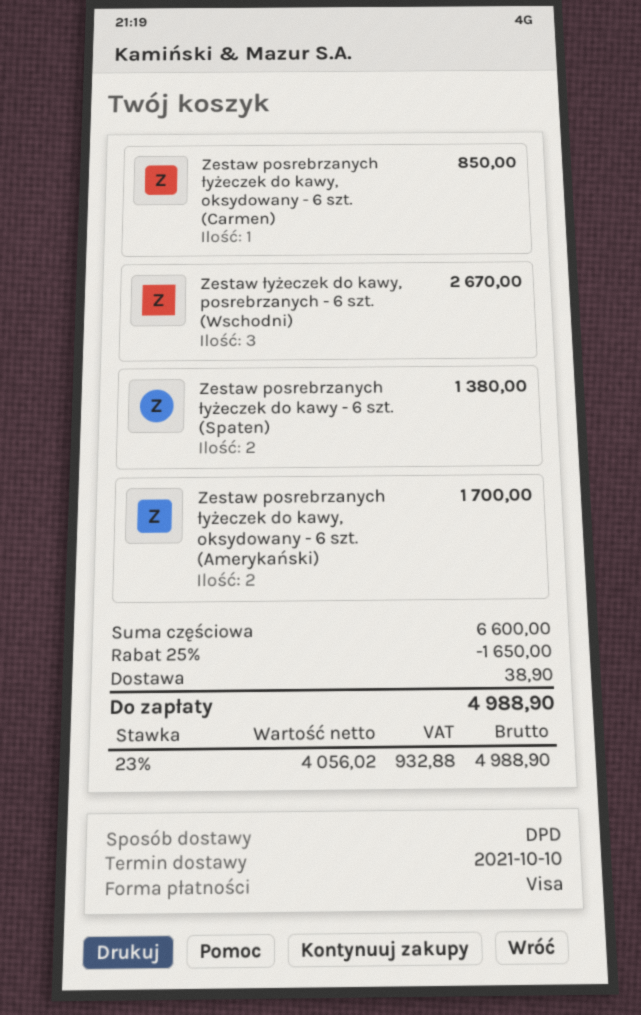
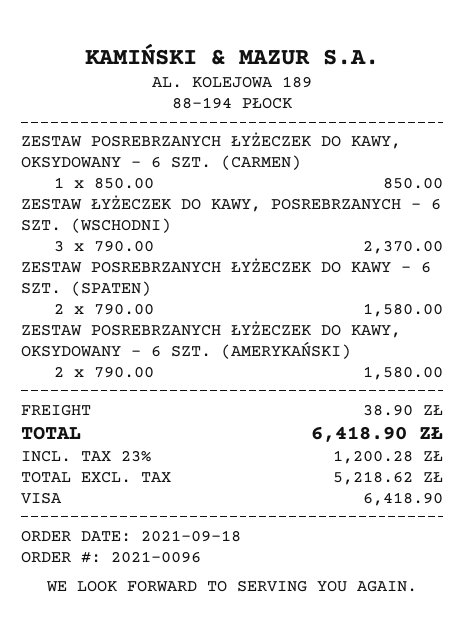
Zestaw łyżeczek do kawy, posrebrzanych - 6 szt. (Wschodni): 3 for 2670.00 -> 3 for 2370.00
Zestaw posrebrzanych łyżeczek do kawy - 6 szt. (Spaten): 2 for 1380.00 -> 2 for 1580.00
Zestaw posrebrzanych łyżeczek do kawy, oksydowany - 6 szt. (Amerykański): 2 for 1700.00 -> 2 for 1580.00
discount: 25% = 1650.00 -> none
net: 4056.02 -> 5218.62
tax: 23% = 932.88 -> 23% = 1200.28
total: 4988.90 -> 6418.90

